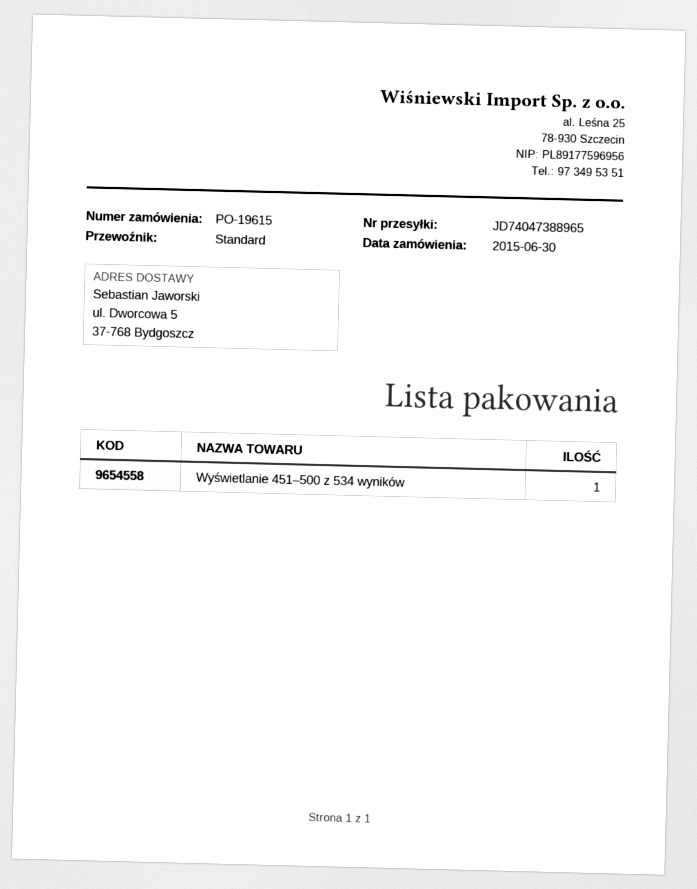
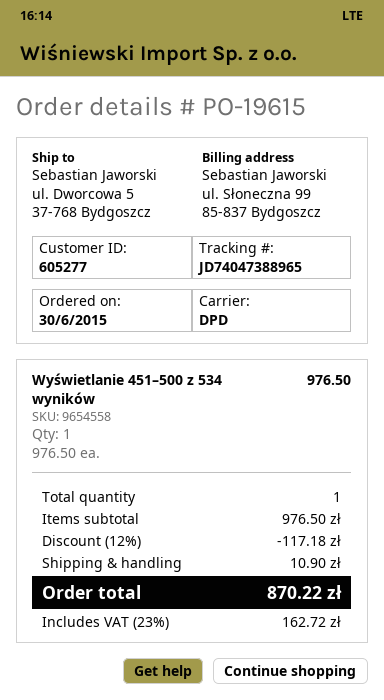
shipping method: standard -> DPD

